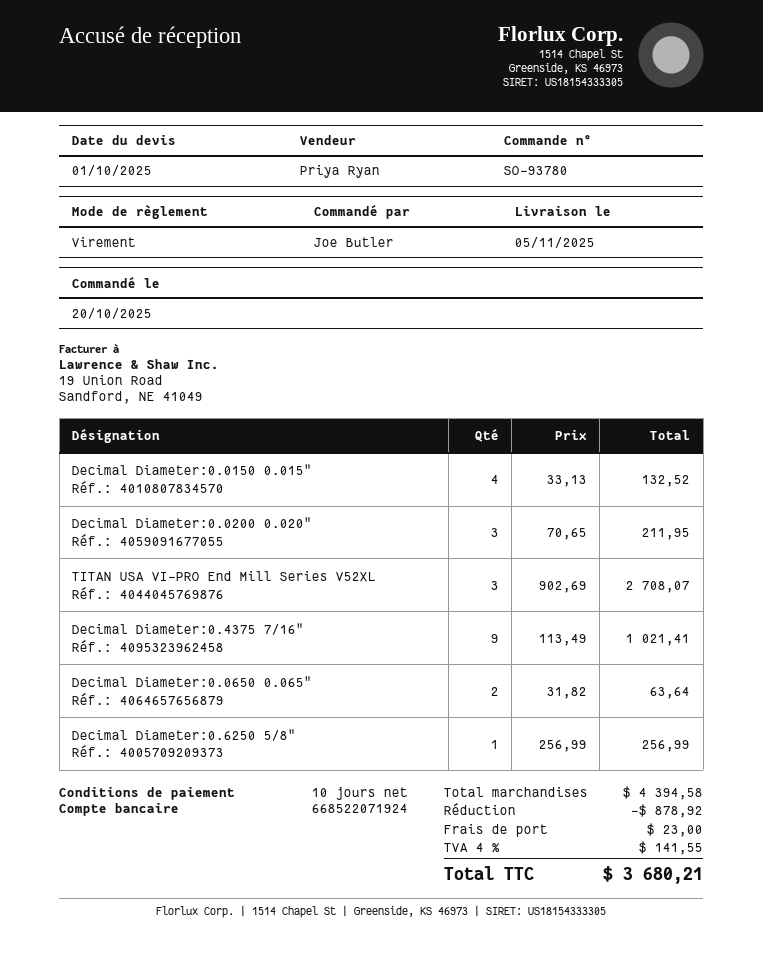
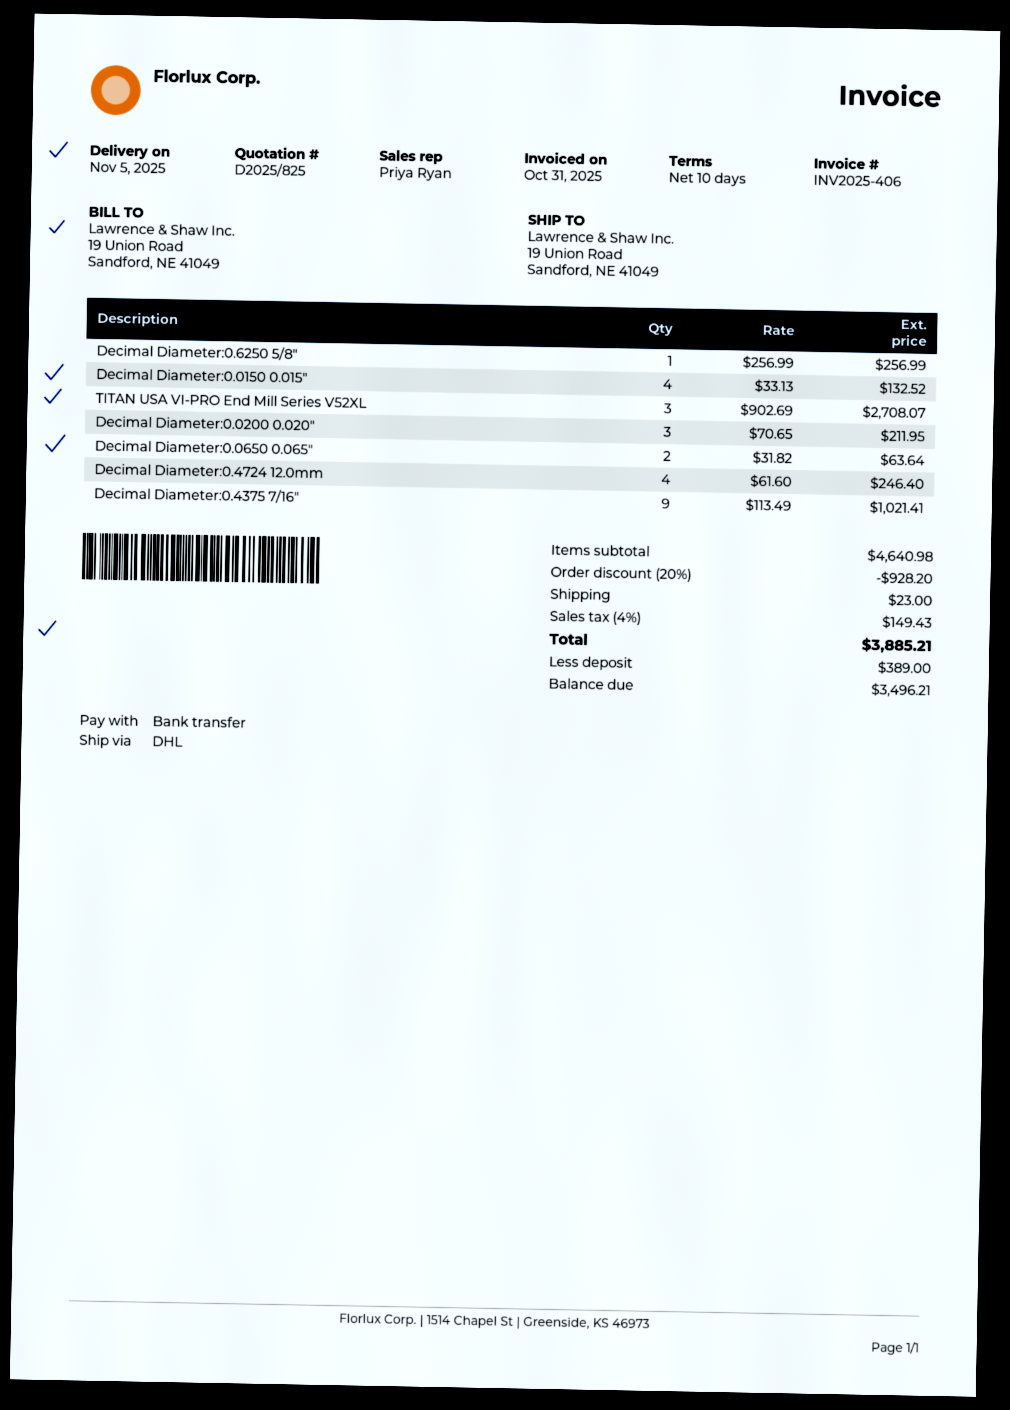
Decimal Diameter:0.4724 12.0mm: none -> 4 x 61.60 = 246.40
subtotal: 4394.58 -> 4640.98
discount: 878.92 -> 928.20
tax: 4% = 141.55 -> 4% = 149.43
total: 3680.21 -> 3885.21

